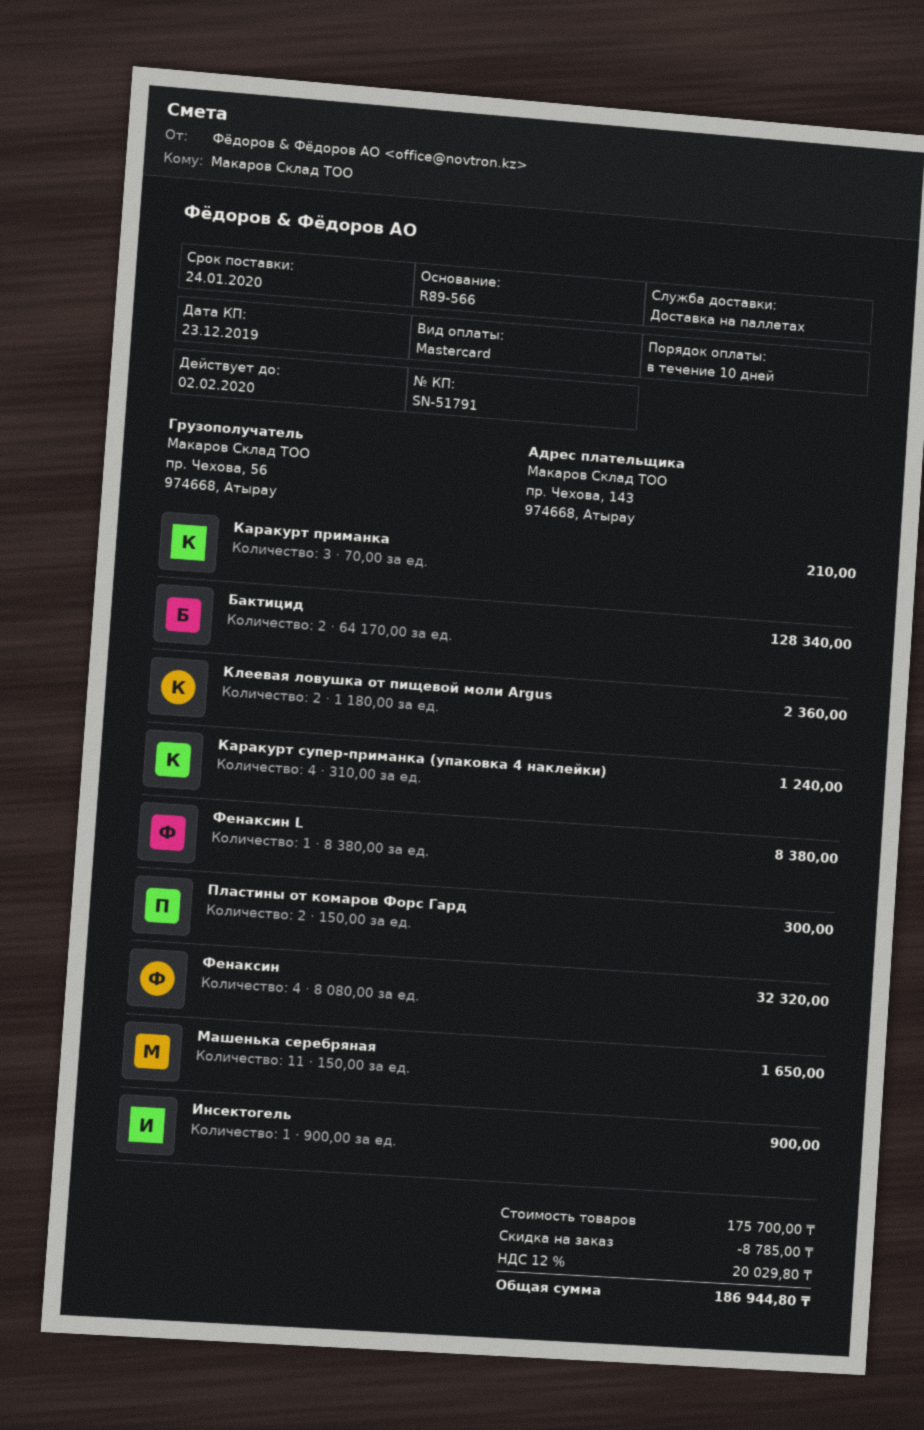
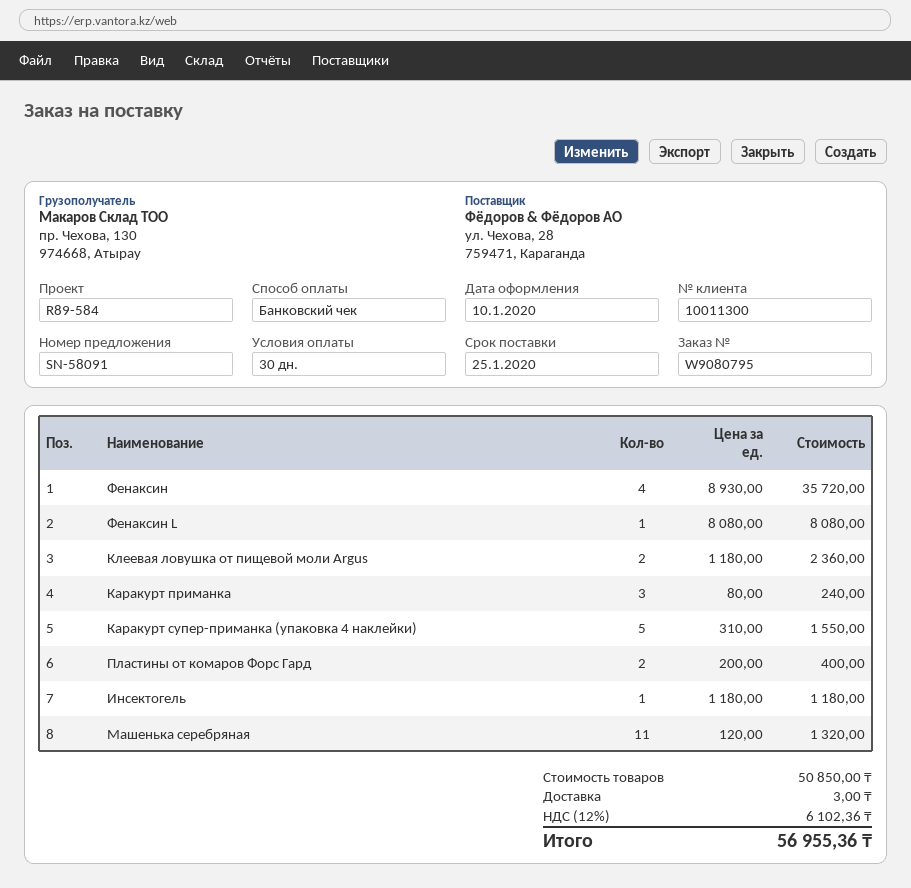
quote number: SN-51791 -> SN-58091
delivery date: 2020-01-24 -> 2020-01-25
payment terms: 10 days -> 30 days
reference: R89-566 -> R89-584
payment method: Mastercard -> cheque
ship to: пр. Чехова, 56, 974668, Атырау -> пр. Чехова, 130, 974668, Атырау
Каракурт приманка: 3 x 70.00 = 210.00 -> 3 x 80.00 = 240.00
Бактицид: 2 x 64170.00 = 128340.00 -> none
Каракурт супер-приманка (упаковка 4 наклейки): 4 x 310.00 = 1240.00 -> 5 x 310.00 = 1550.00
Фенаксин L: 1 x 8380.00 = 8380.00 -> 1 x 8080.00 = 8080.00
Пластины от комаров Форс Гард: 2 x 150.00 = 300.00 -> 2 x 200.00 = 400.00
Фенаксин: 4 x 8080.00 = 32320.00 -> 4 x 8930.00 = 35720.00
Машенька серебряная: 11 x 150.00 = 1650.00 -> 11 x 120.00 = 1320.00
Инсектогель: 1 x 900.00 = 900.00 -> 1 x 1180.00 = 1180.00
subtotal: 175700.00 -> 50850.00
discount: 8785.00 -> none
shipping: none -> 3.00
tax: 12% = 20029.80 -> 12% = 6102.36
total: 186944.80 -> 56955.36

